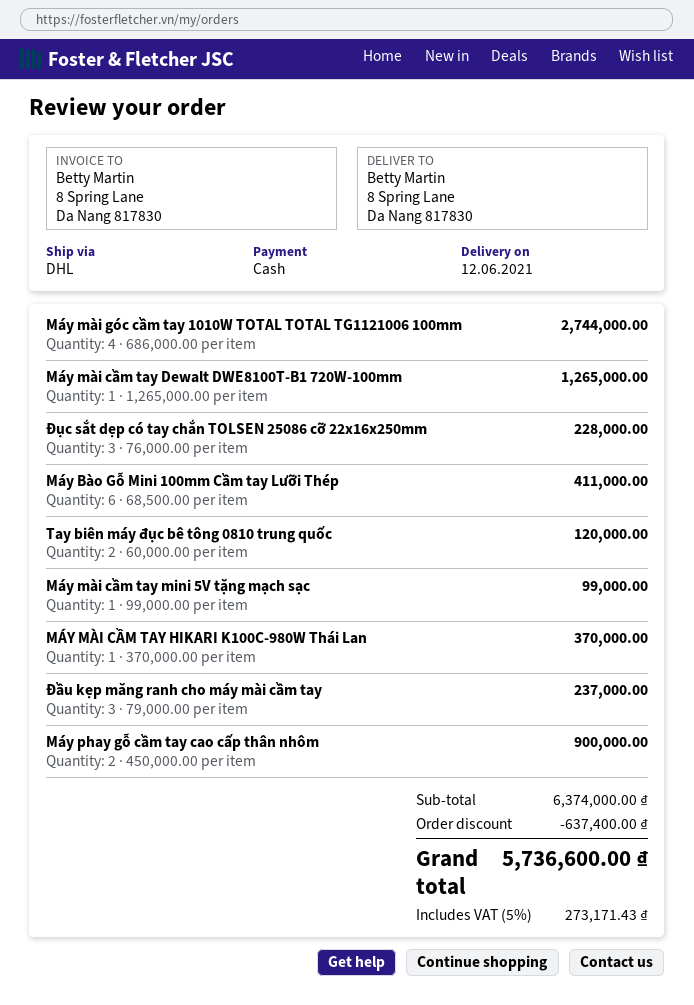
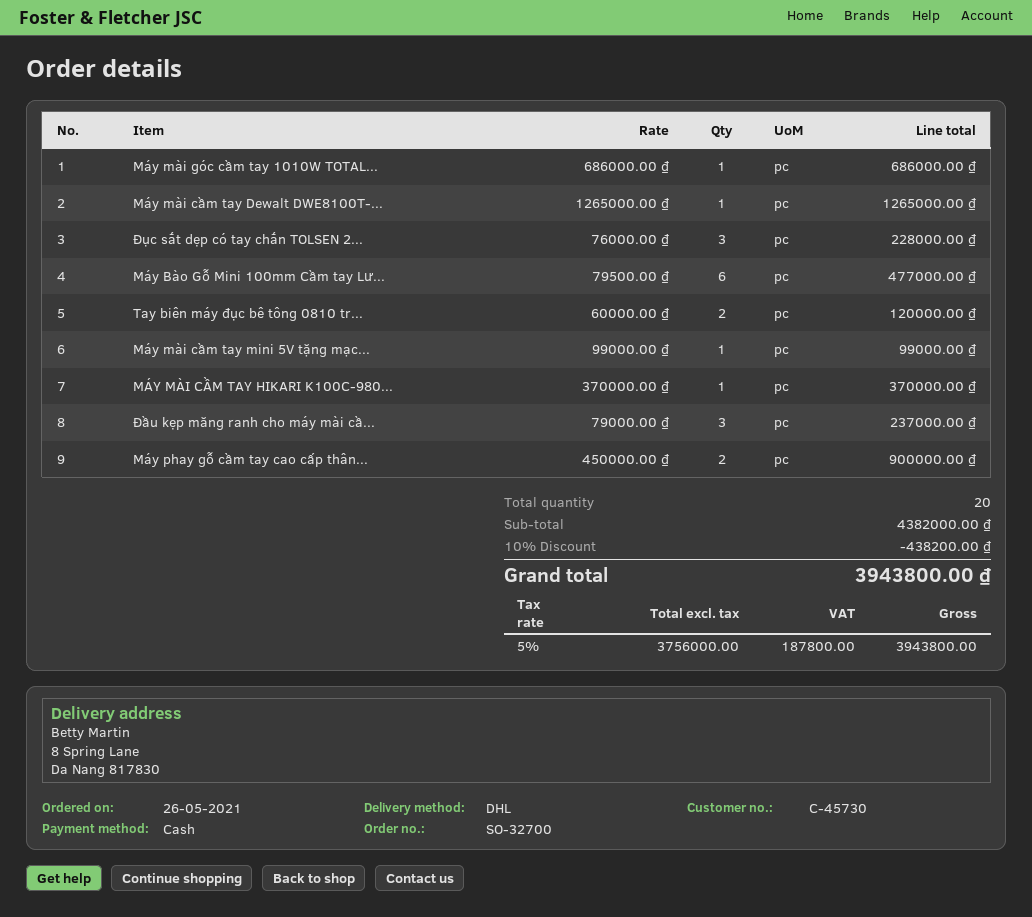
Máy mài góc cầm tay 1010W TOTAL TOTAL TG1121006 100mm: 4 x 686000.00 = 2744000.00 -> 1 x 686000.00 = 686000.00
Máy Bào Gỗ Mini 100mm Cầm tay Lưỡi Thép: 6 x 68500.00 = 411000.00 -> 6 x 79500.00 = 477000.00
subtotal: 6374000.00 -> 4382000.00
discount: 637400.00 -> 438200.00
tax: 5% = 273171.43 -> 5% = 187800.00
total: 5736600.00 -> 3943800.00

